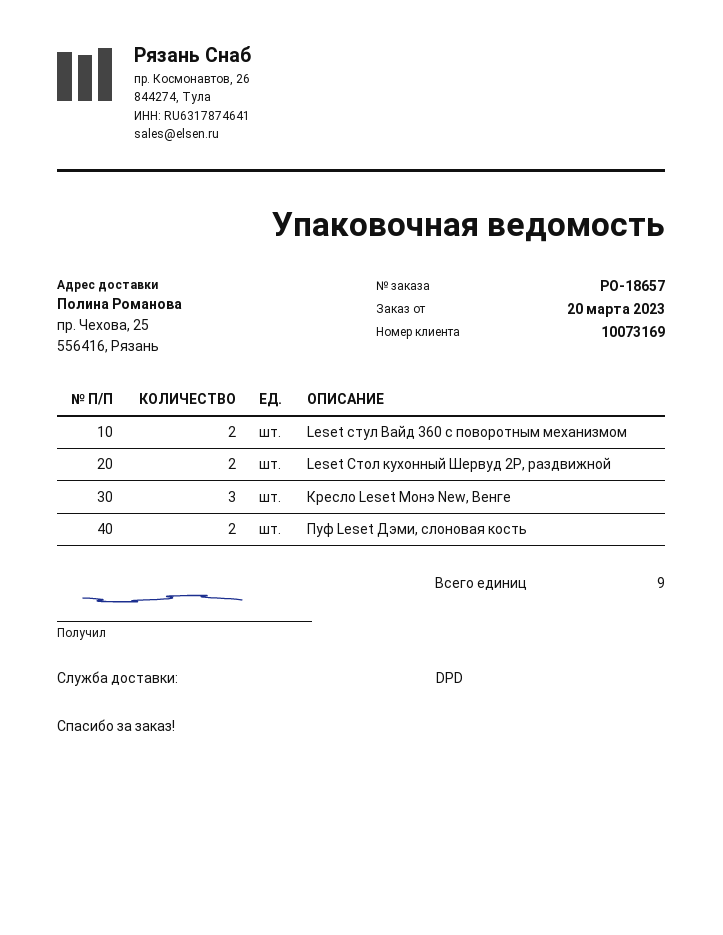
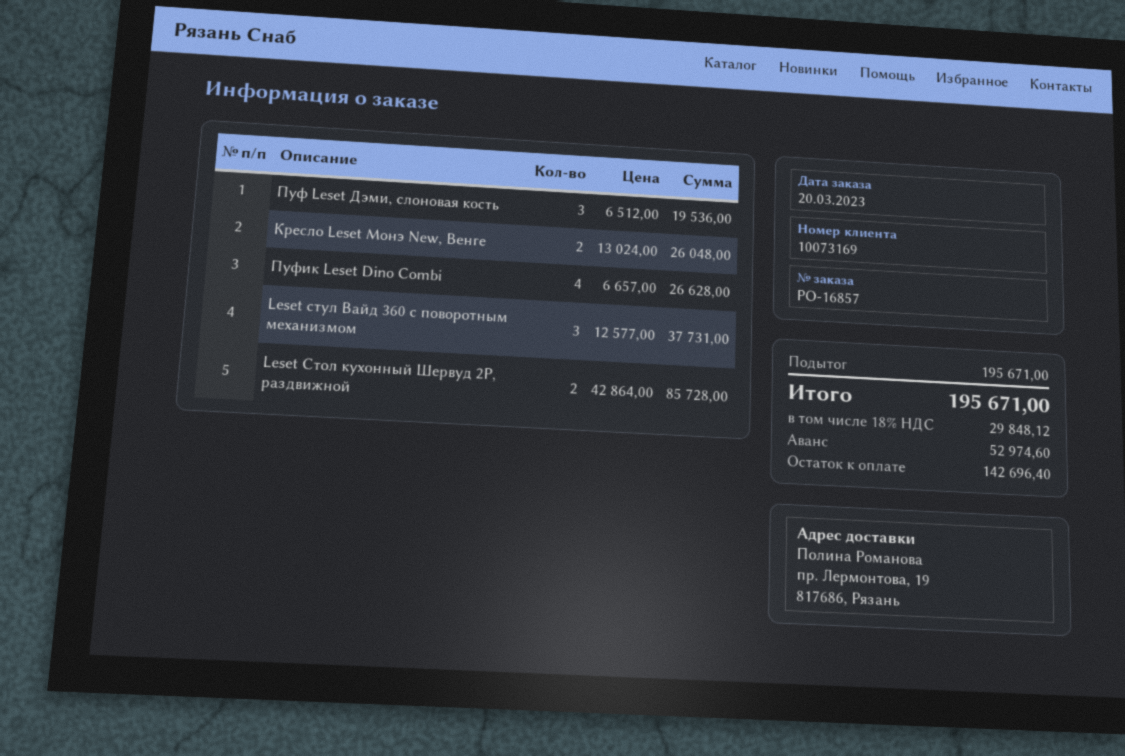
order number: PO-18657 -> PO-16857
ship to: пр. Чехова, 25, 556416, Рязань -> пр. Лермонтова, 19, 817686, Рязань
Leset стул Вайд 360 с поворотным механизмом: 2 -> 3
Кресло Leset Монэ New, Венге: 3 -> 2
Пуф Leset Дэми, слоновая кость: 2 -> 3
Пуфик Leset Dino Combi: none -> 4

